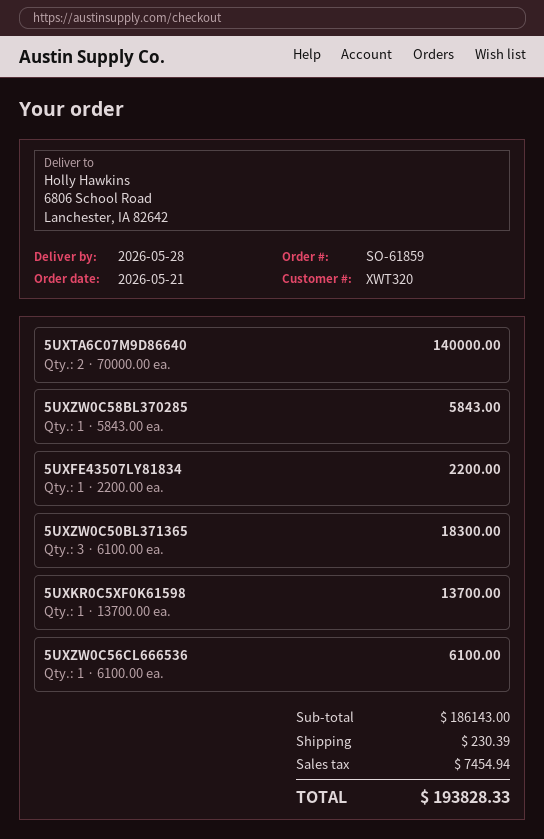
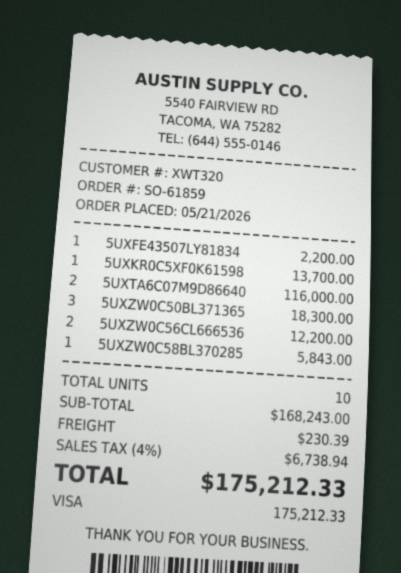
5UXTA6C07M9D86640: 2 for 140000.00 -> 2 for 116000.00
5UXZW0C56CL666536: 1 for 6100.00 -> 2 for 12200.00
subtotal: 186143.00 -> 168243.00
tax: 7454.94 -> 6738.94
total: 193828.33 -> 175212.33

